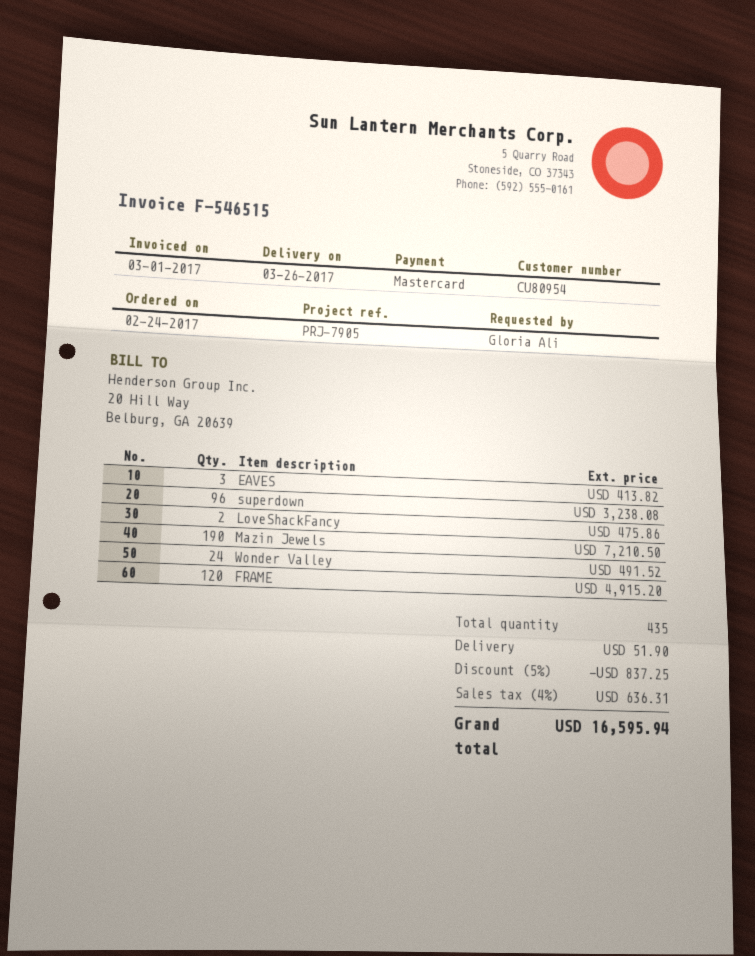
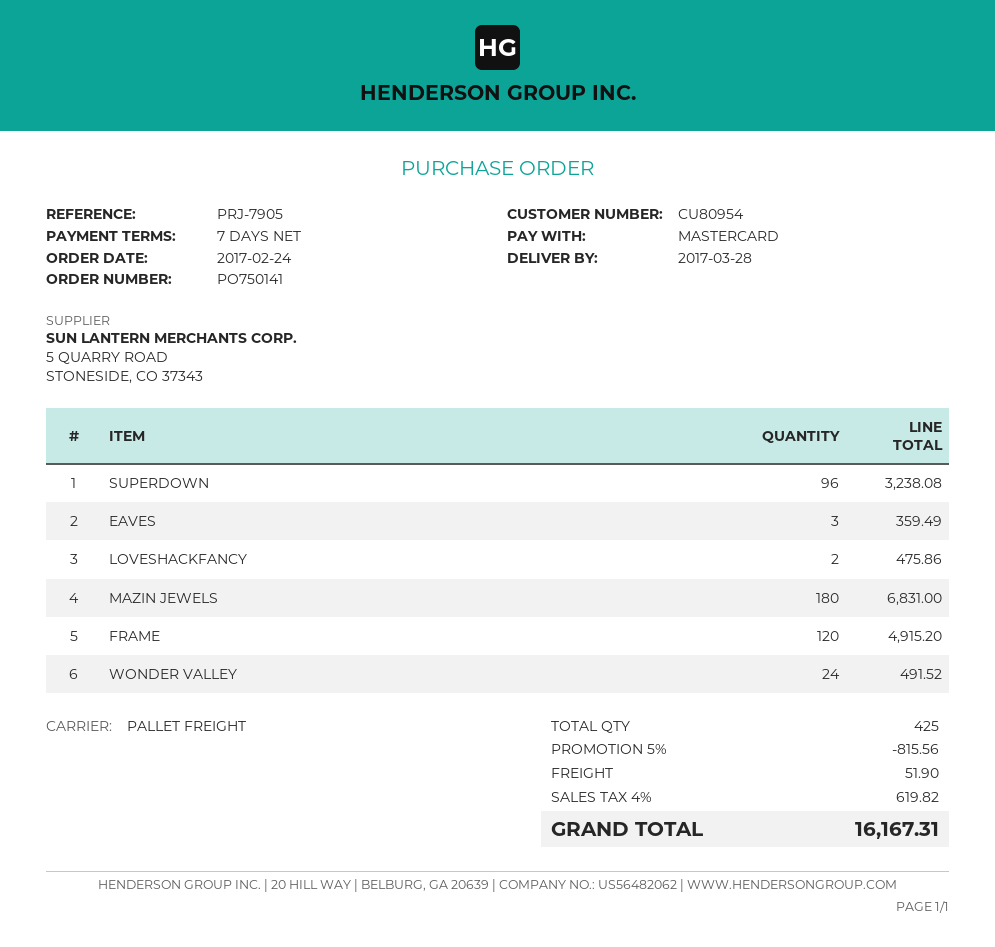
delivery date: 2017-03-26 -> 2017-03-28
EAVES: 3 for 413.82 -> 3 for 359.49
Mazin Jewels: 190 for 7210.50 -> 180 for 6831.00
total quantity: 435 -> 425
discount: 5% = 837.25 -> 5% = 815.56
tax: 4% = 636.31 -> 4% = 619.82
total: 16595.94 -> 16167.31

